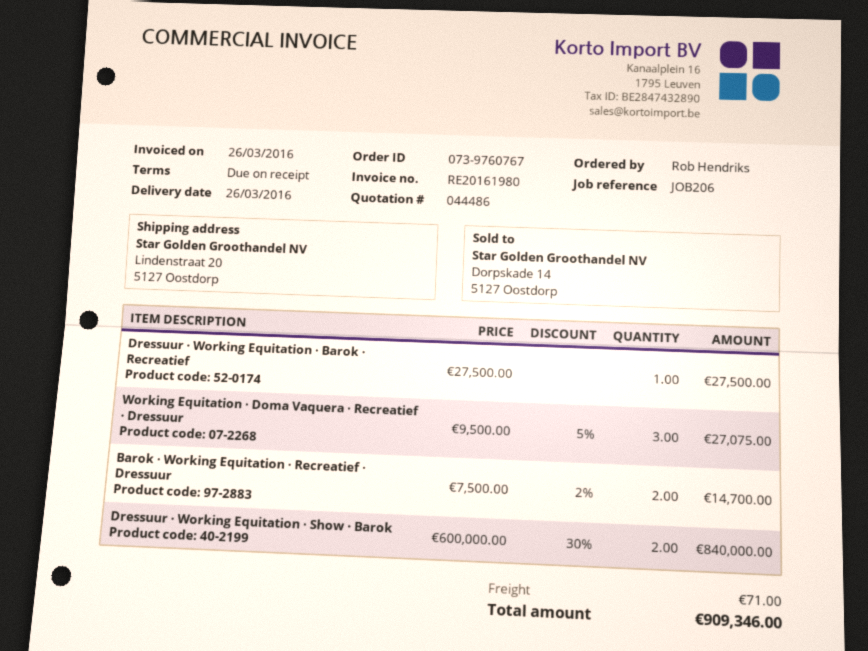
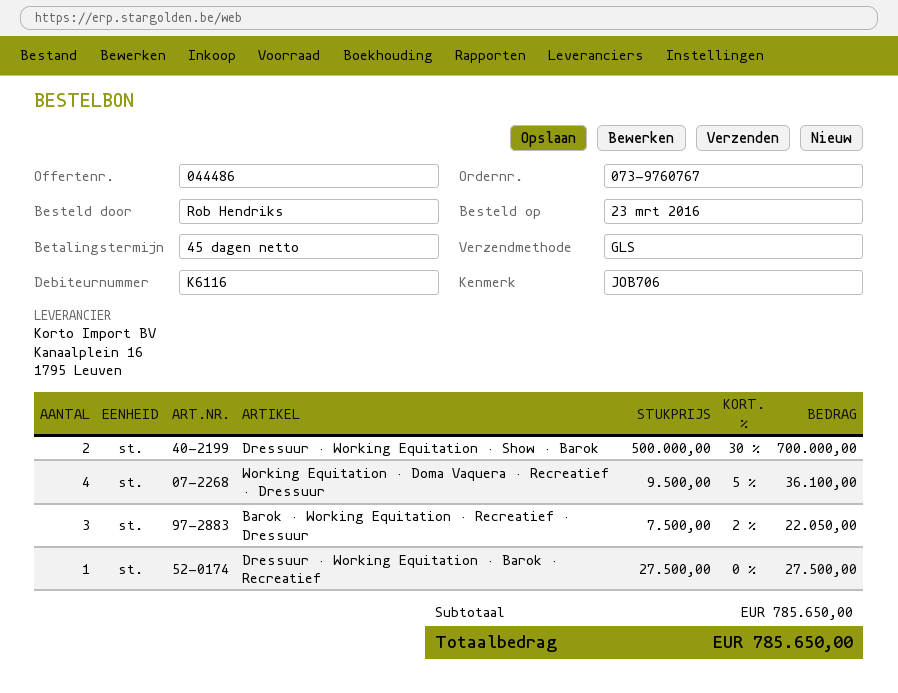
payment terms: on receipt -> 45 days
reference: JOB206 -> JOB706
Working Equitation · Doma Vaquera · Recreatief · Dressuur: 3 x 9500.00 - 5% = 27075.00 -> 4 x 9500.00 - 5% = 36100.00
Barok · Working Equitation · Recreatief · Dressuur: 2 x 7500.00 - 2% = 14700.00 -> 3 x 7500.00 - 2% = 22050.00
Dressuur · Working Equitation · Show · Barok: 2 x 600000.00 - 30% = 840000.00 -> 2 x 500000.00 - 30% = 700000.00
shipping: 71.00 -> none
total: 909346.00 -> 785650.00

